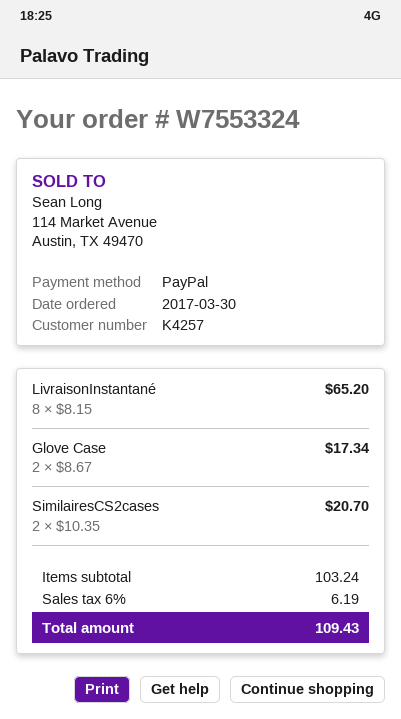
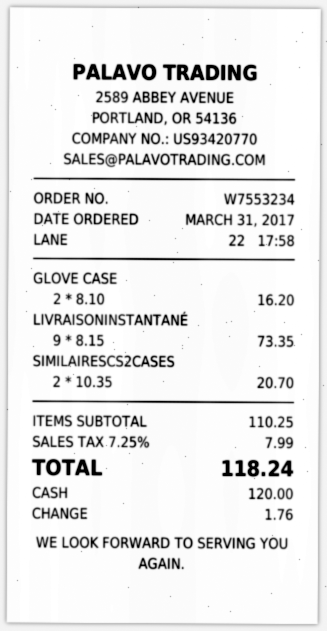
order number: W7553324 -> W7553234
order date: 2017-03-30 -> 2017-03-31
payment method: PayPal -> cash
LivraisonInstantané: 8 x 8.15 = 65.20 -> 9 x 8.15 = 73.35
Glove Case: 2 x 8.67 = 17.34 -> 2 x 8.10 = 16.20
subtotal: 103.24 -> 110.25
tax: 6% = 6.19 -> 7.25% = 7.99
total: 109.43 -> 118.24

